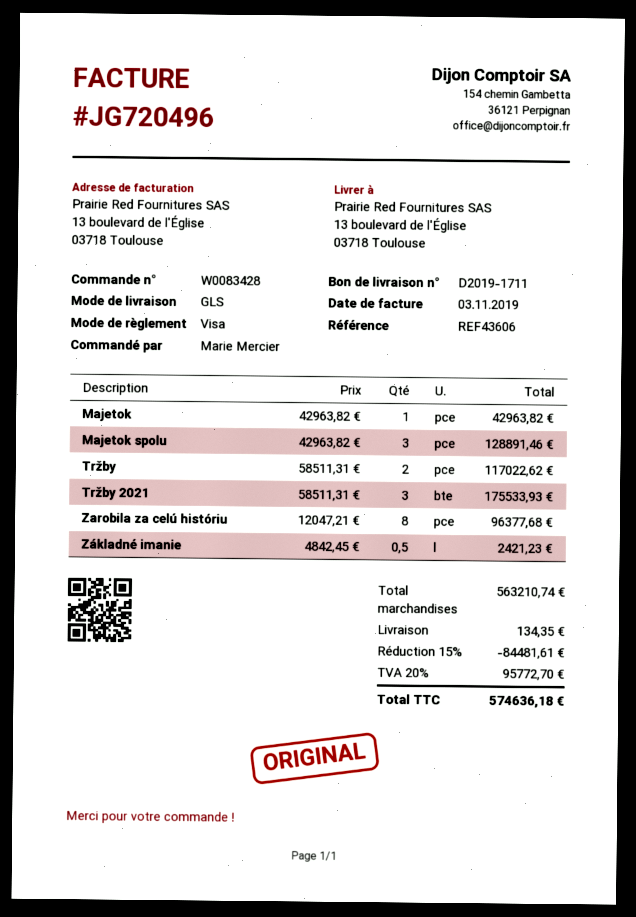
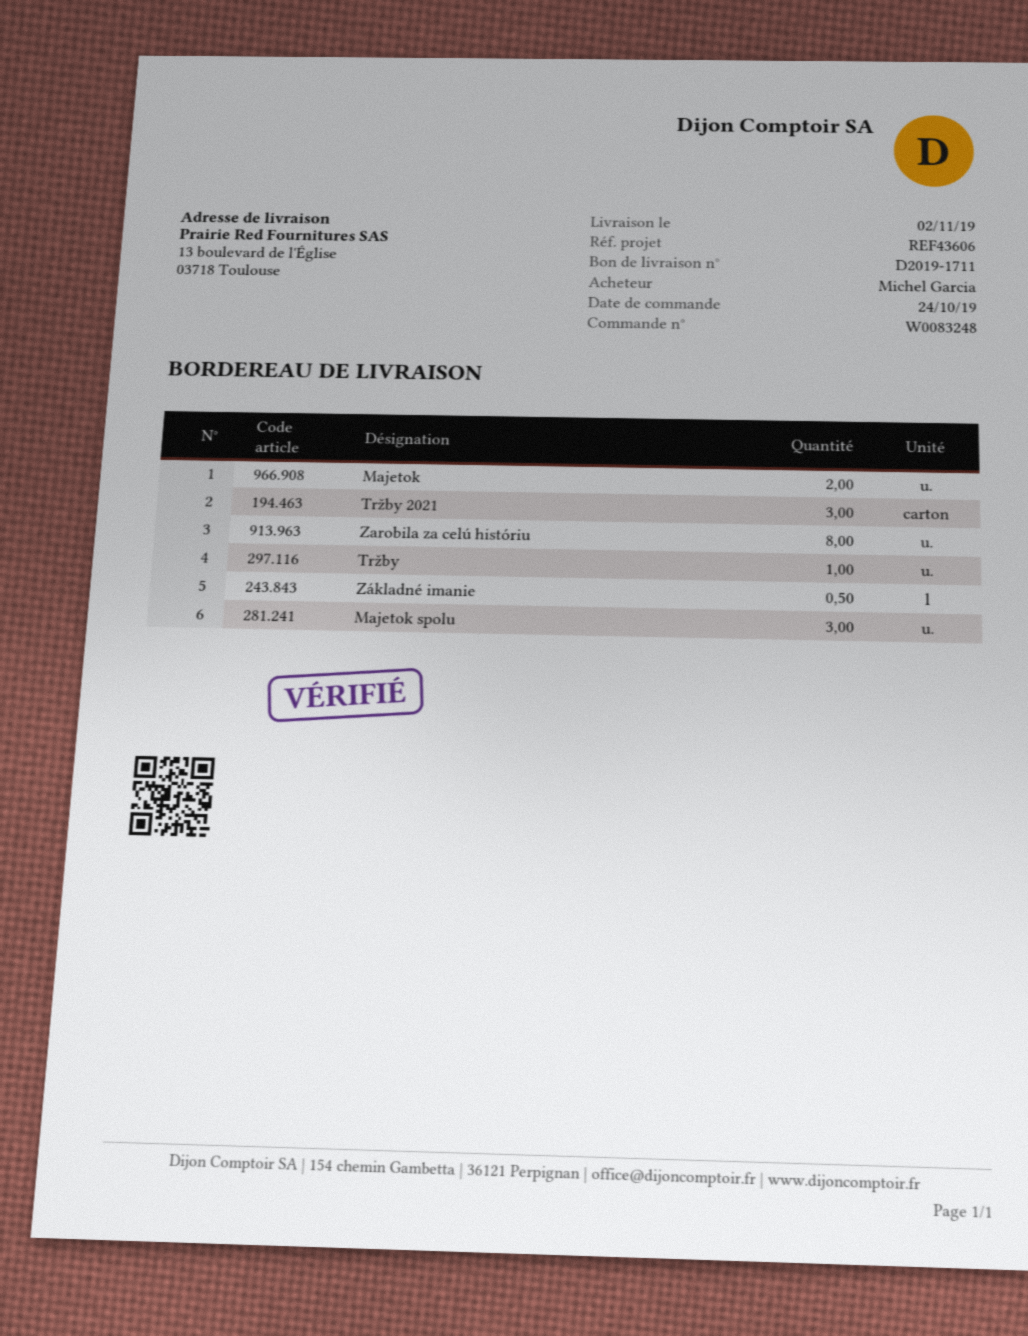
order number: W0083428 -> W0083248
ordered by: Marie Mercier -> Michel Garcia
Majetok: 1 -> 2
Tržby: 2 -> 1

